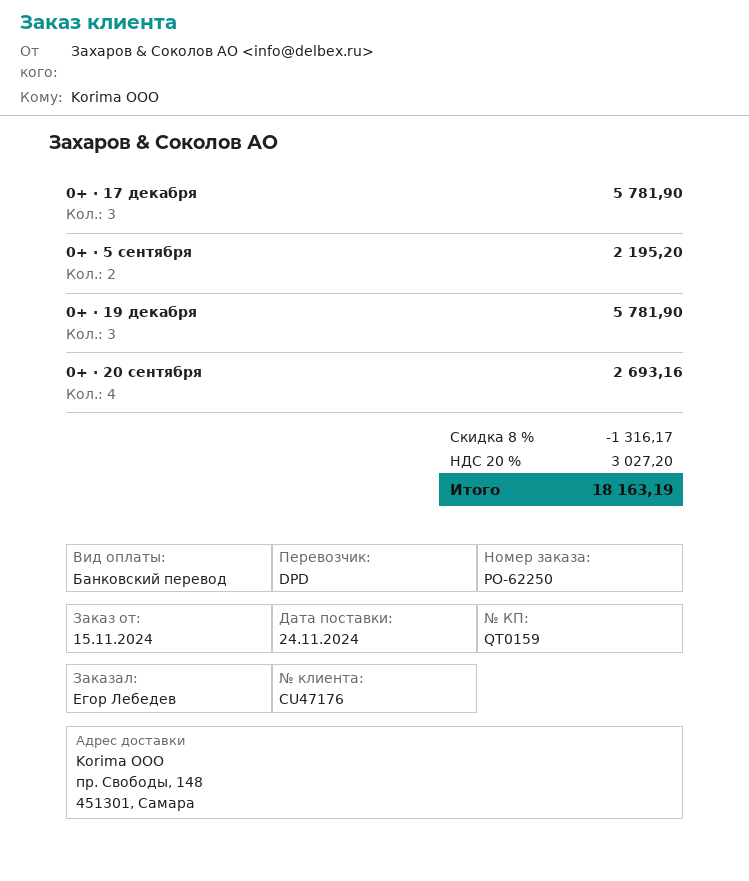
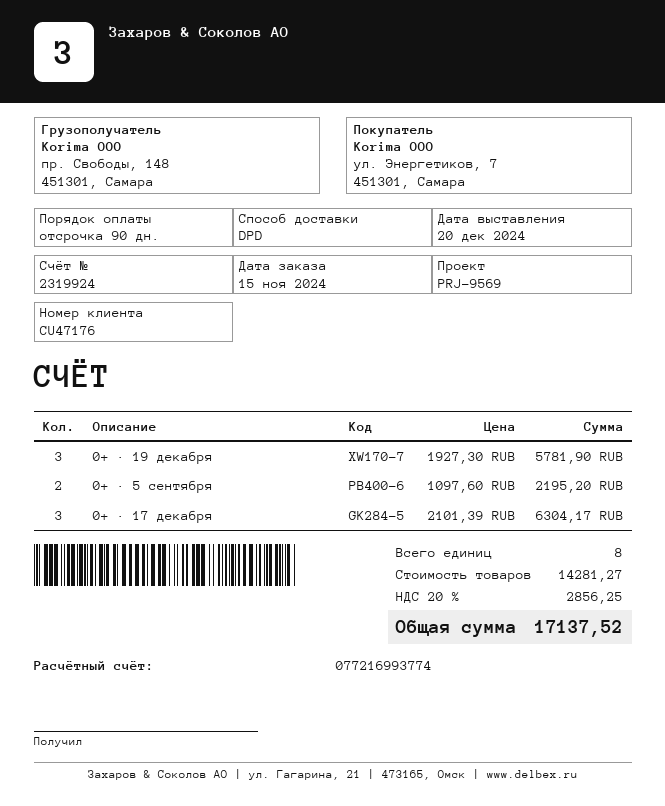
0+ · 17 декабря: 3 for 5781.90 -> 3 for 6304.17
0+ · 20 сентября: 4 for 2693.16 -> none
discount: 8% = 1316.17 -> none
tax: 20% = 3027.20 -> 20% = 2856.25
total: 18163.19 -> 17137.52

